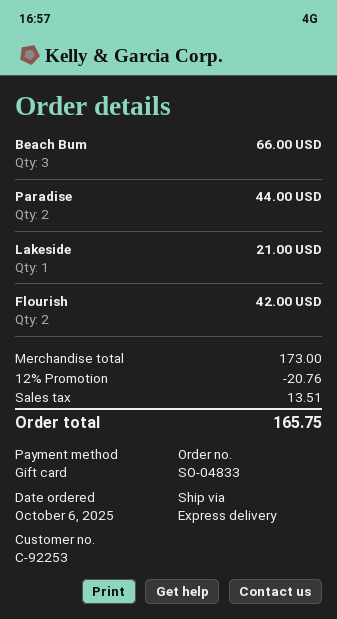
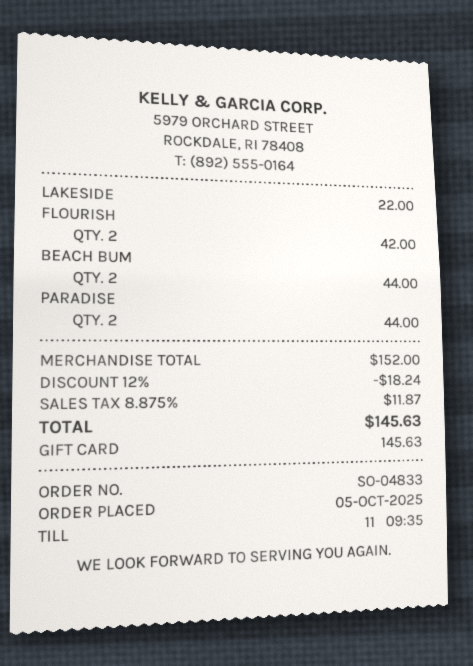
order date: 2025-10-06 -> 2025-10-05
Beach Bum: 3 for 66.00 -> 2 for 44.00
Lakeside: 1 for 21.00 -> 1 for 22.00
subtotal: 173.00 -> 152.00
discount: 12% = 20.76 -> 12% = 18.24
tax: 13.51 -> 11.87
total: 165.75 -> 145.63

